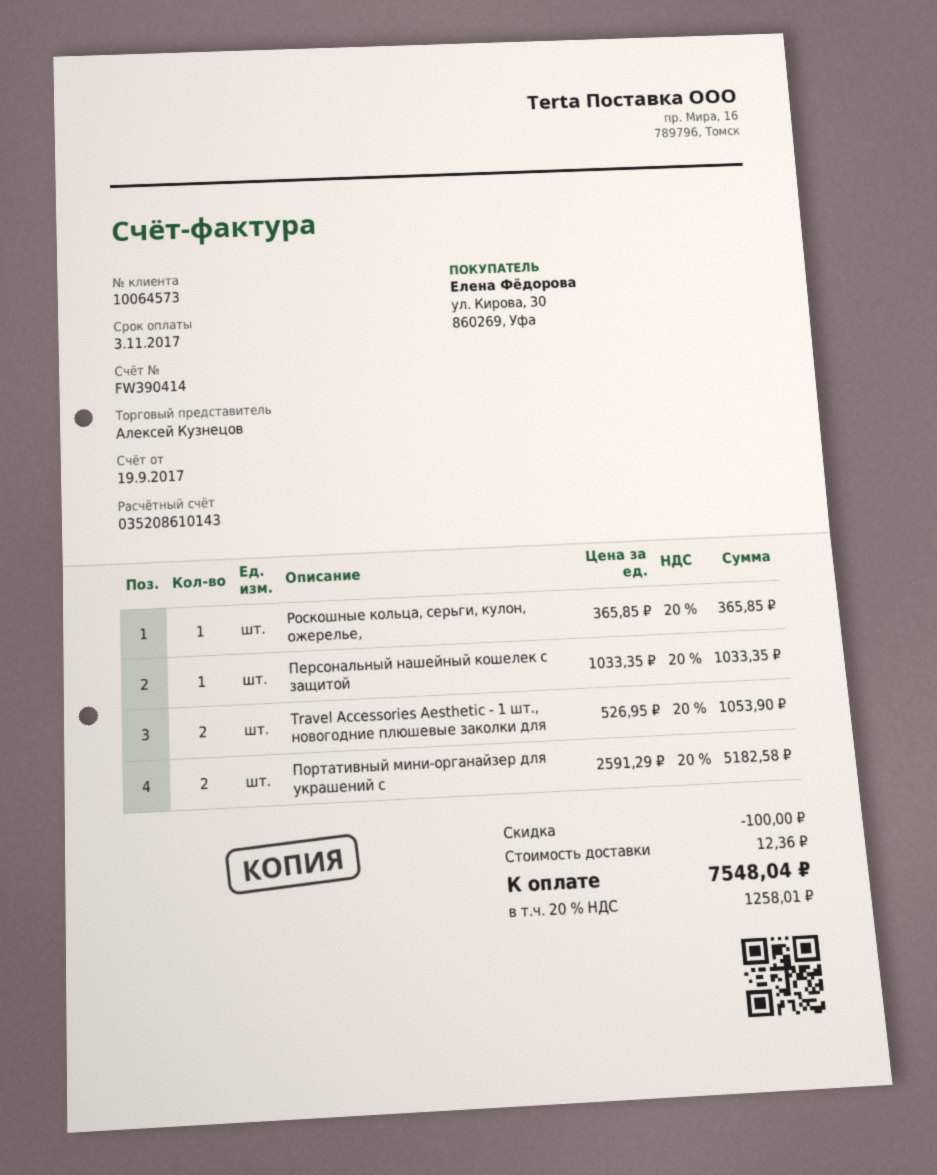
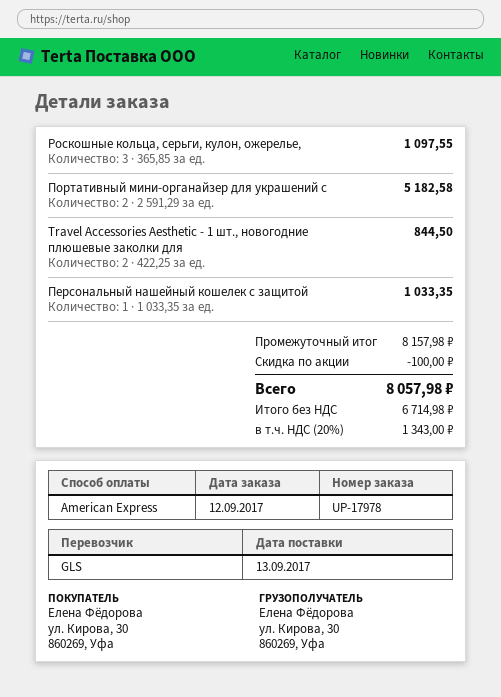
Роскошные кольца, серьги, кулон, ожерелье,: 1 x 365.85 = 365.85 -> 3 x 365.85 = 1097.55
Travel Accessories Aesthetic - 1 шт., новогодние плюшевые заколки для: 2 x 526.95 = 1053.90 -> 2 x 422.25 = 844.50
shipping: 12.36 -> none
tax: 20% = 1258.01 -> 20% = 1343.00
total: 7548.04 -> 8057.98

